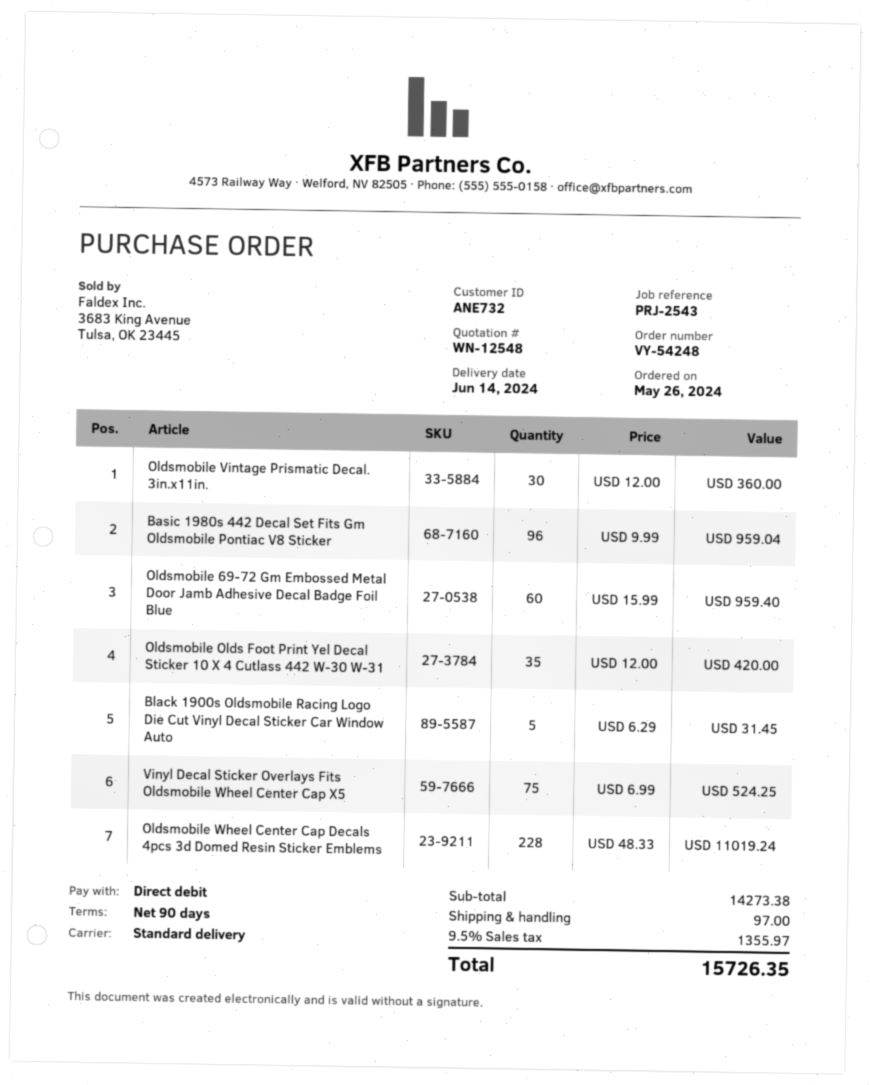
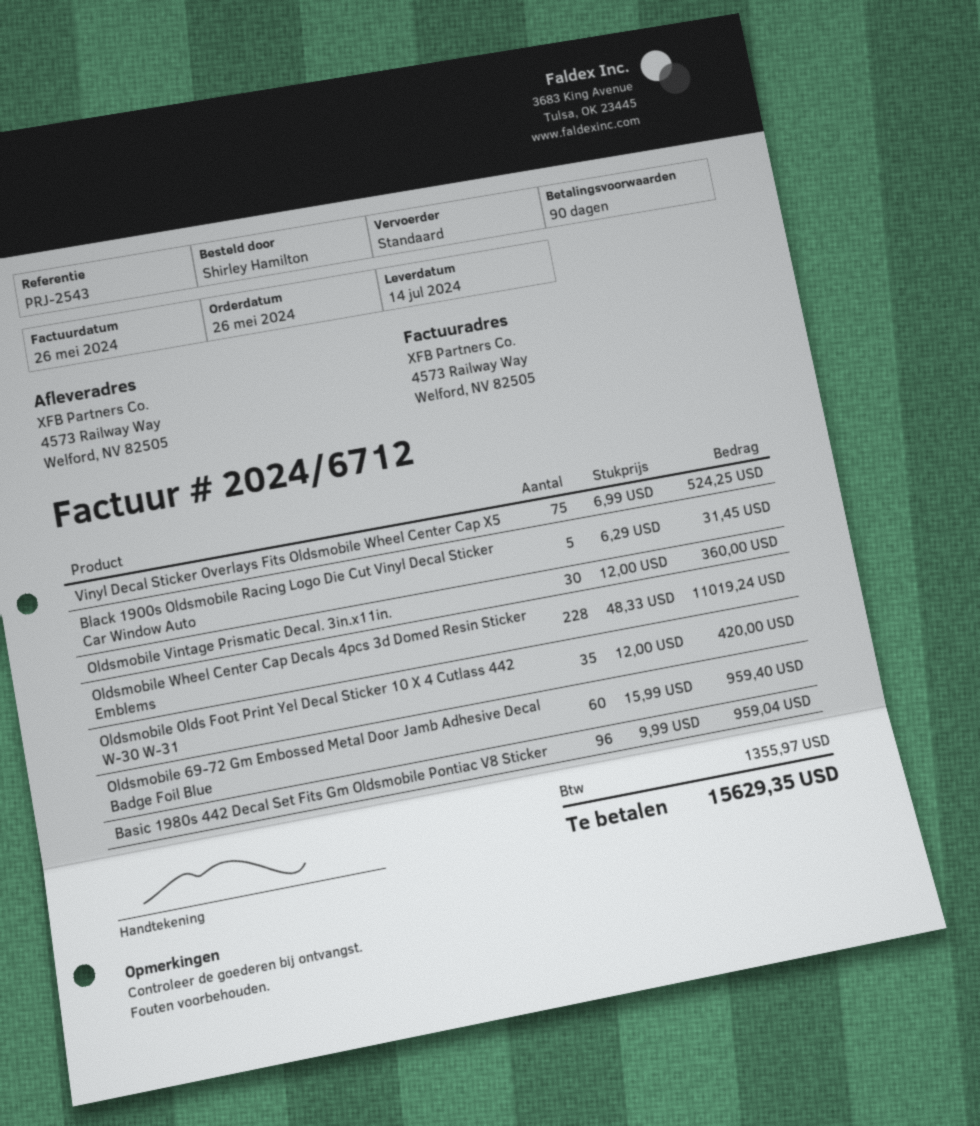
delivery date: 2024-06-14 -> 2024-07-14
shipping: 97.00 -> none
total: 15726.35 -> 15629.35

